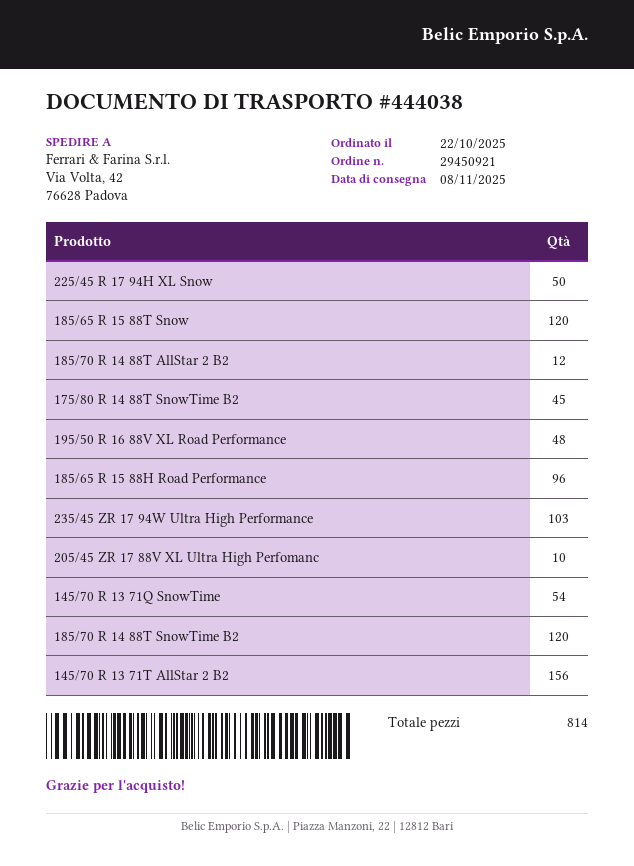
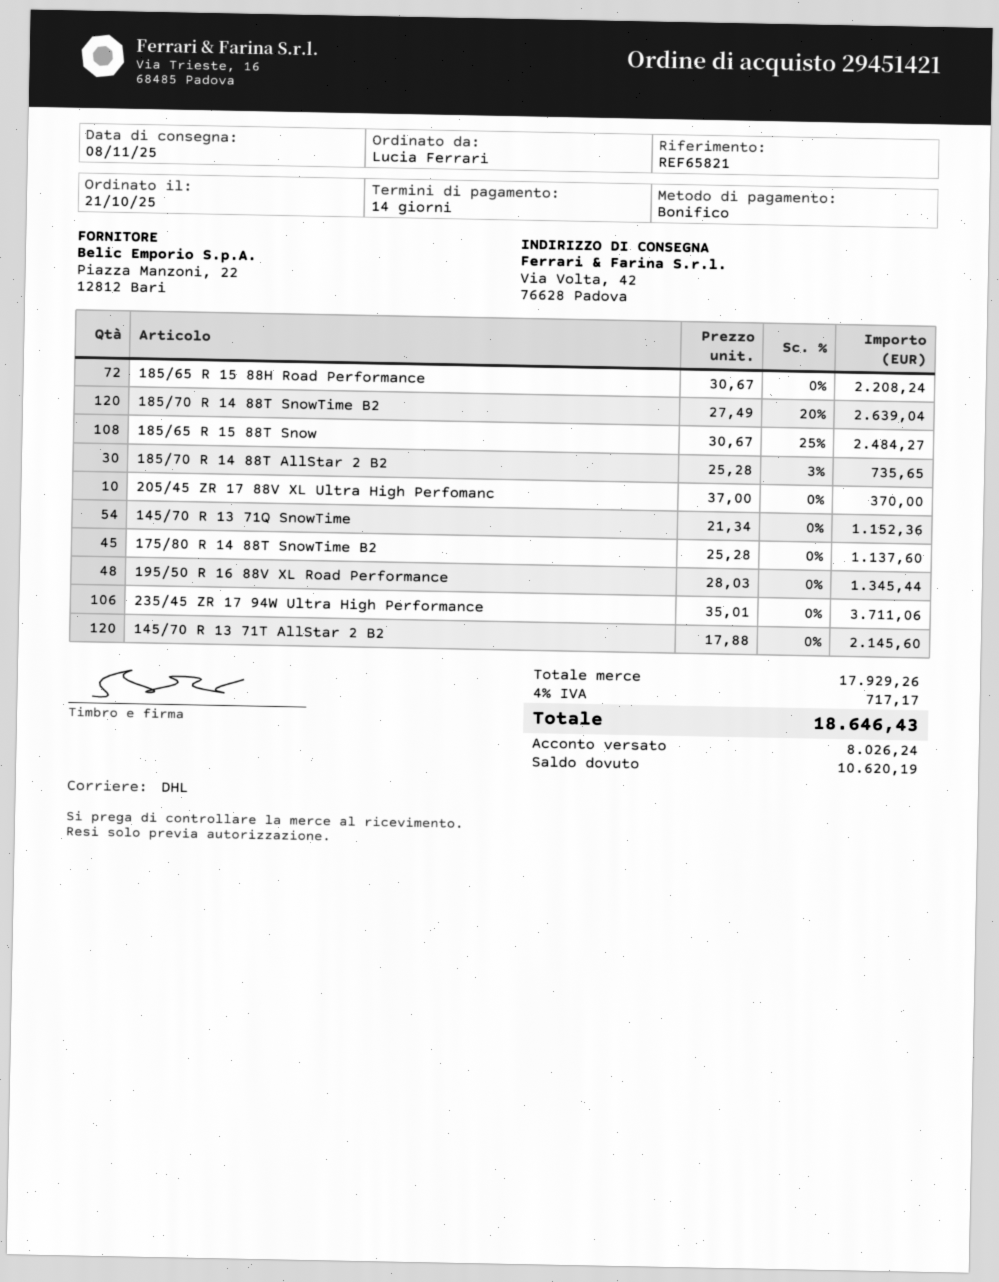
order number: 29450921 -> 29451421
order date: 2025-10-22 -> 2025-10-21
225/45 R 17 94H XL Snow: 50 -> none
185/65 R 15 88T Snow: 120 -> 108
185/70 R 14 88T AllStar 2 B2: 12 -> 30
185/65 R 15 88H Road Performance: 96 -> 72
235/45 ZR 17 94W Ultra High Performance: 103 -> 106
145/70 R 13 71T AllStar 2 B2: 156 -> 120

